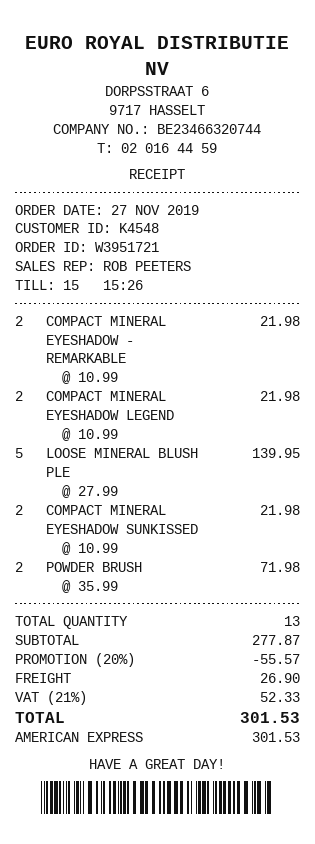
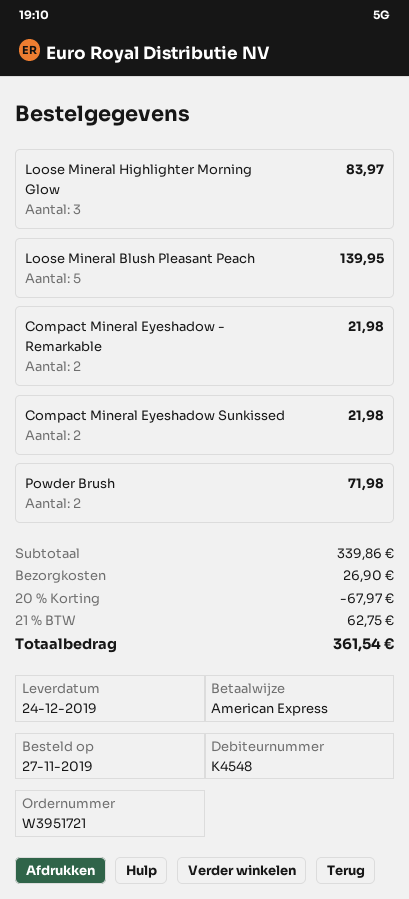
COMPACT MINERAL EYESHADOW LEGEND: 2 for 21.98 -> none
Loose Mineral Highlighter Morning Glow: none -> 3 for 83.97
subtotal: 277.87 -> 339.86
discount: 20% = 55.57 -> 20% = 67.97
tax: 21% = 52.33 -> 21% = 62.75
total: 301.53 -> 361.54

